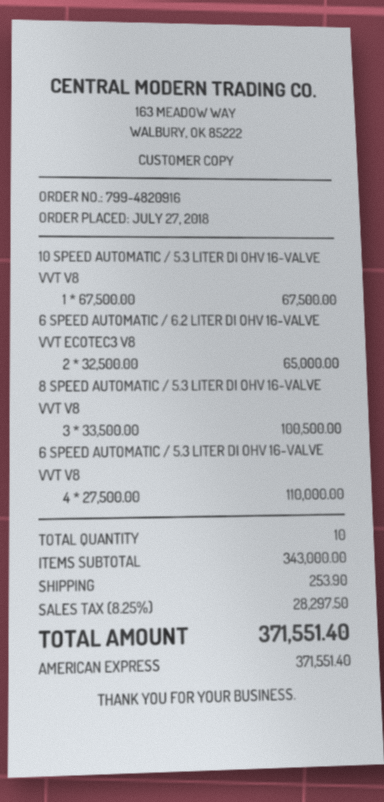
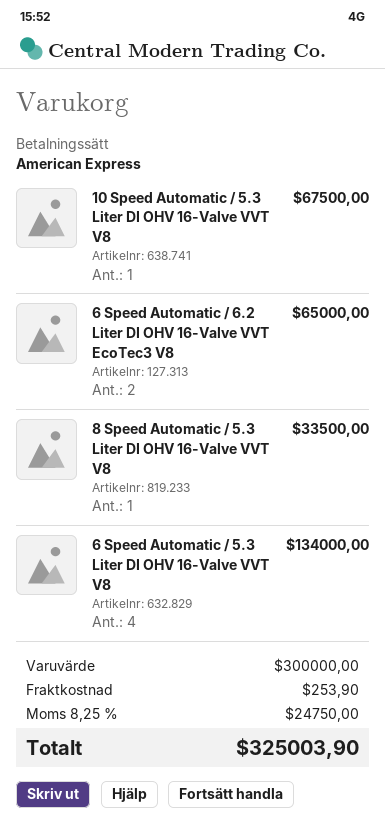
8 SPEED AUTOMATIC / 5.3 LITER DI OHV 16-VALVE VVT V8: 3 for 100500.00 -> 1 for 33500.00
6 SPEED AUTOMATIC / 5.3 LITER DI OHV 16-VALVE VVT V8: 4 for 110000.00 -> 4 for 134000.00
subtotal: 343000.00 -> 300000.00
tax: 8.25% = 28297.50 -> 8.25% = 24750.00
total: 371551.40 -> 325003.90

